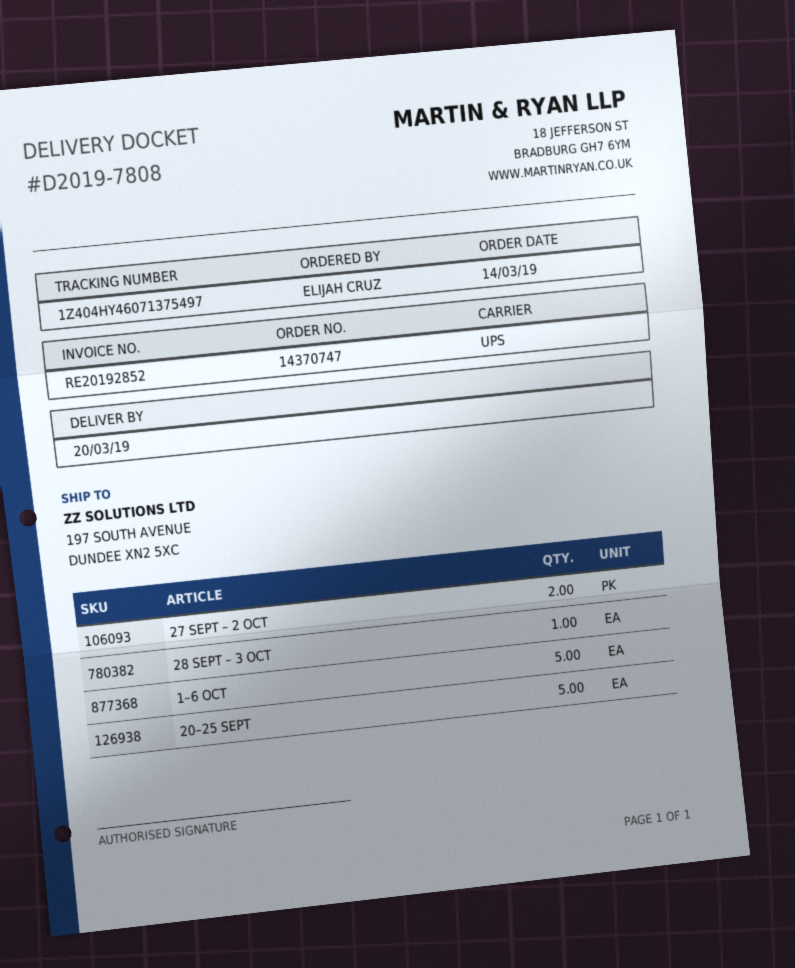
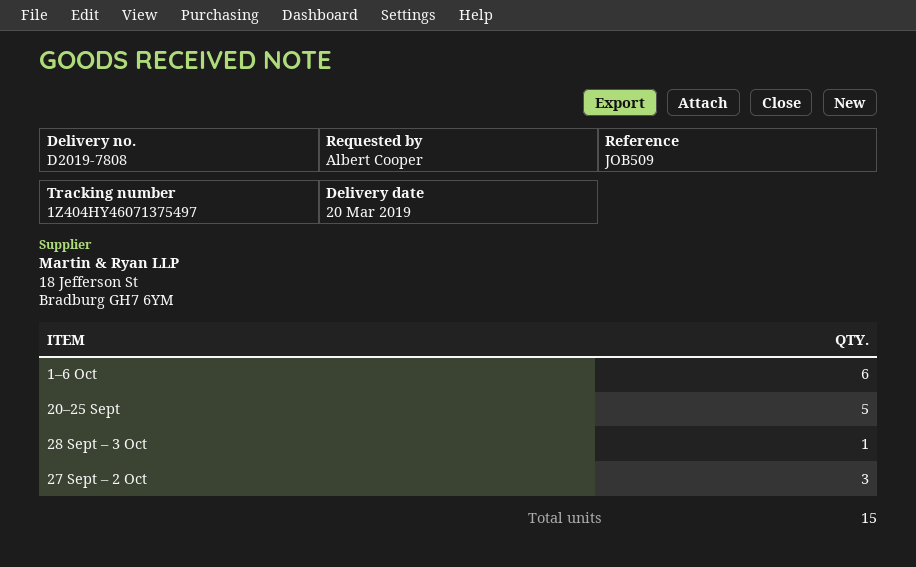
ordered by: ELIJAH CRUZ -> Albert Cooper
27 SEPT – 2 OCT: 2 -> 3
1–6 OCT: 5 -> 6

